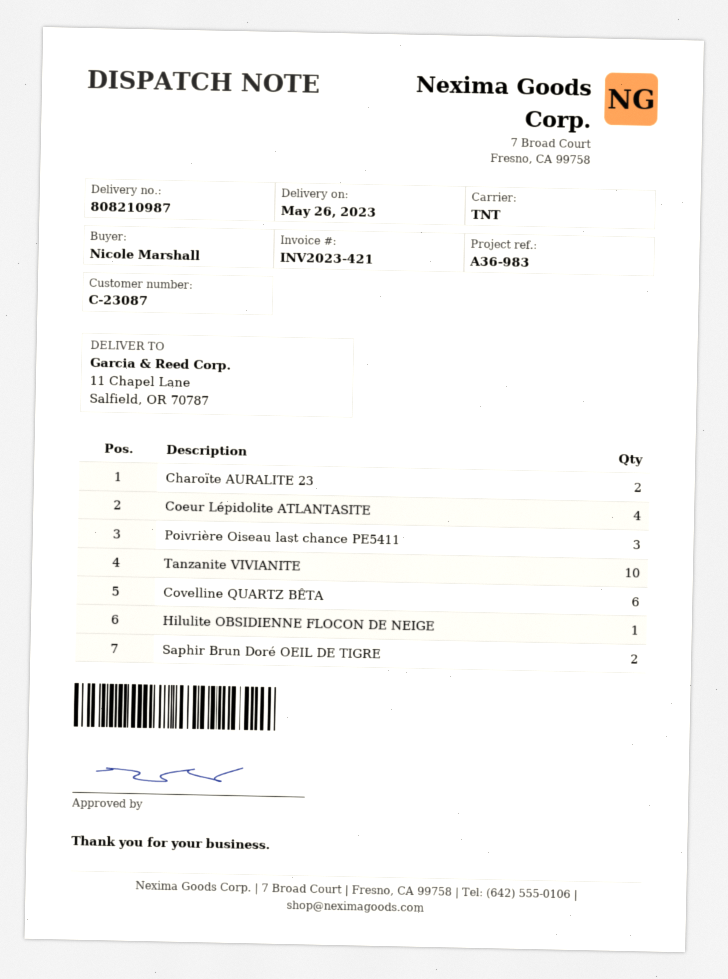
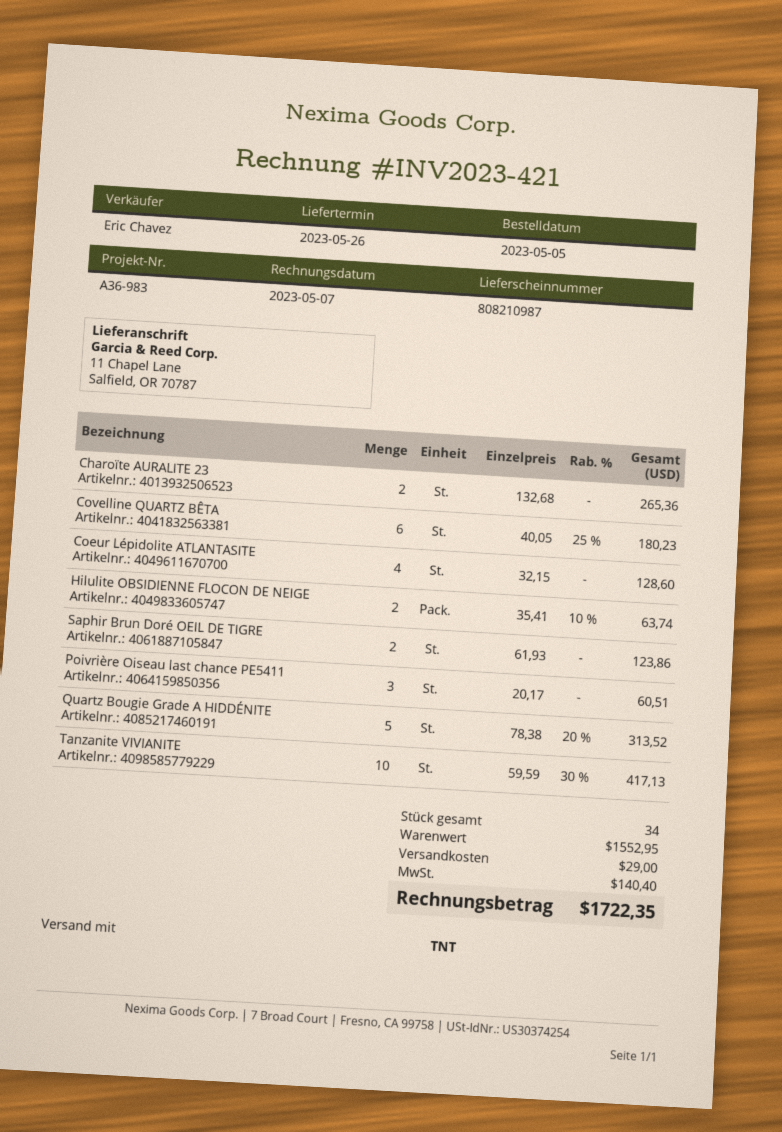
Hilulite OBSIDIENNE FLOCON DE NEIGE: 1 -> 2
Quartz Bougie Grade A HIDDÉNITE: none -> 5

